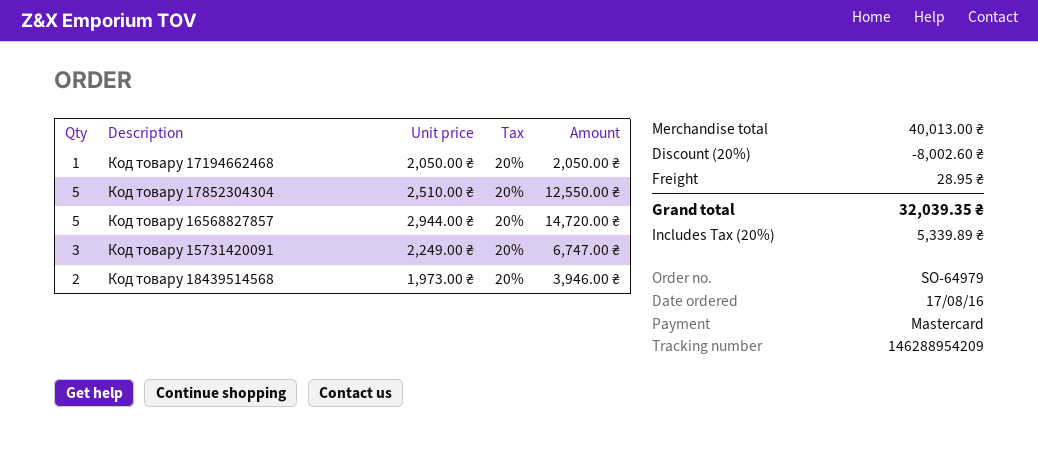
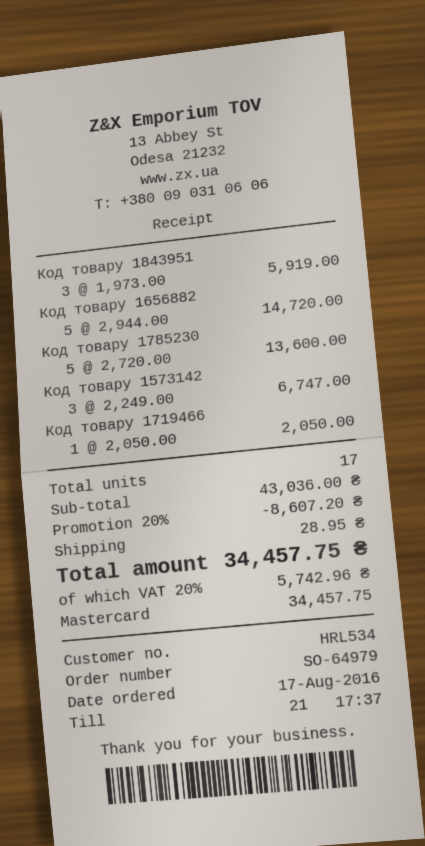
Код товару 17852304304: 5 x 2510.00 = 12550.00 -> 5 x 2720.00 = 13600.00
Код товару 18439514568: 2 x 1973.00 = 3946.00 -> 3 x 1973.00 = 5919.00
subtotal: 40013.00 -> 43036.00
discount: 20% = 8002.60 -> 20% = 8607.20
tax: 20% = 5339.89 -> 20% = 5742.96
total: 32039.35 -> 34457.75

